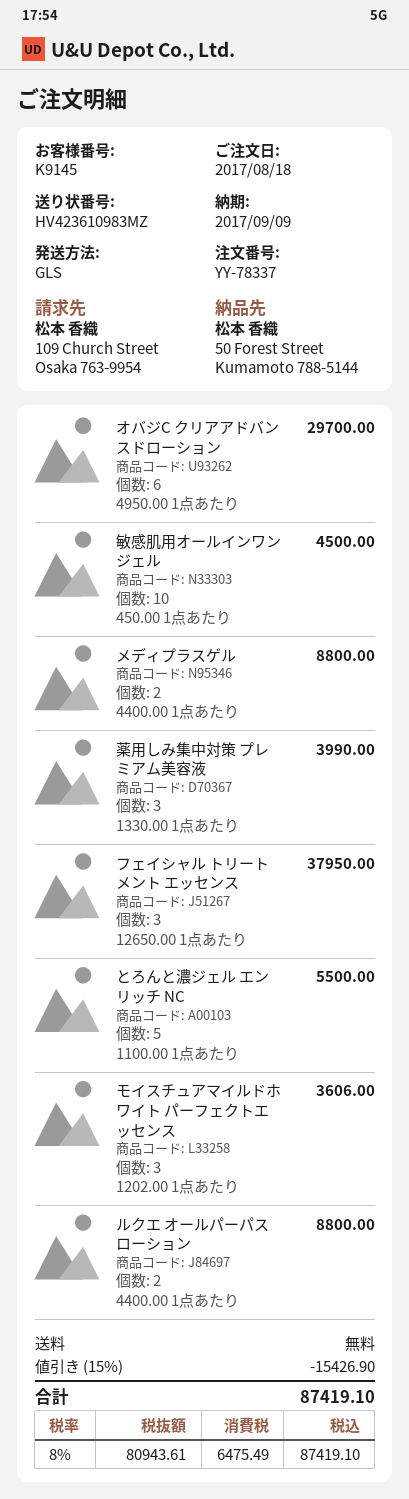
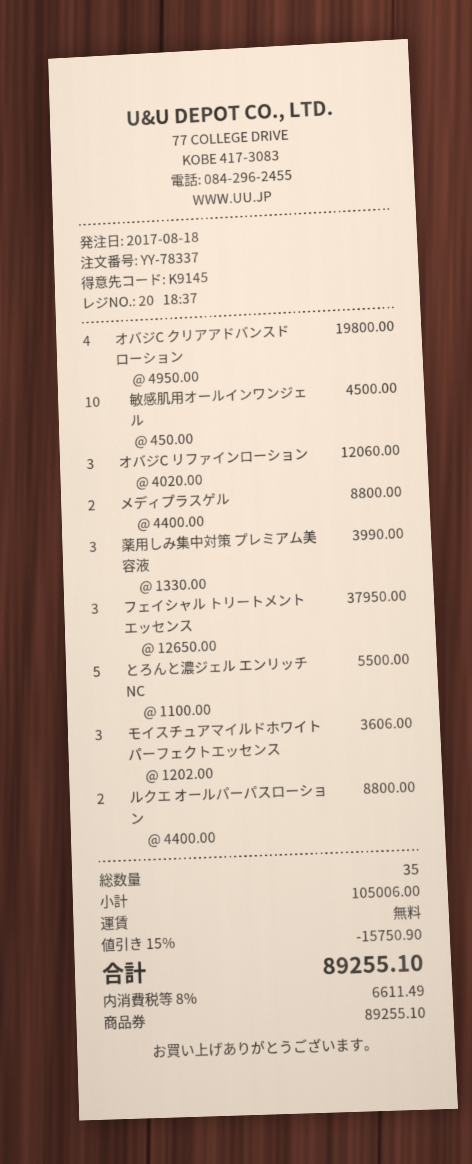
オバジC クリアアドバンスドローション: 6 x 4950.00 = 29700.00 -> 4 x 4950.00 = 19800.00
オバジC リファインローション: none -> 3 x 4020.00 = 12060.00
discount: 15% = 15426.90 -> 15% = 15750.90
tax: 8% = 6475.49 -> 8% = 6611.49
total: 87419.10 -> 89255.10

